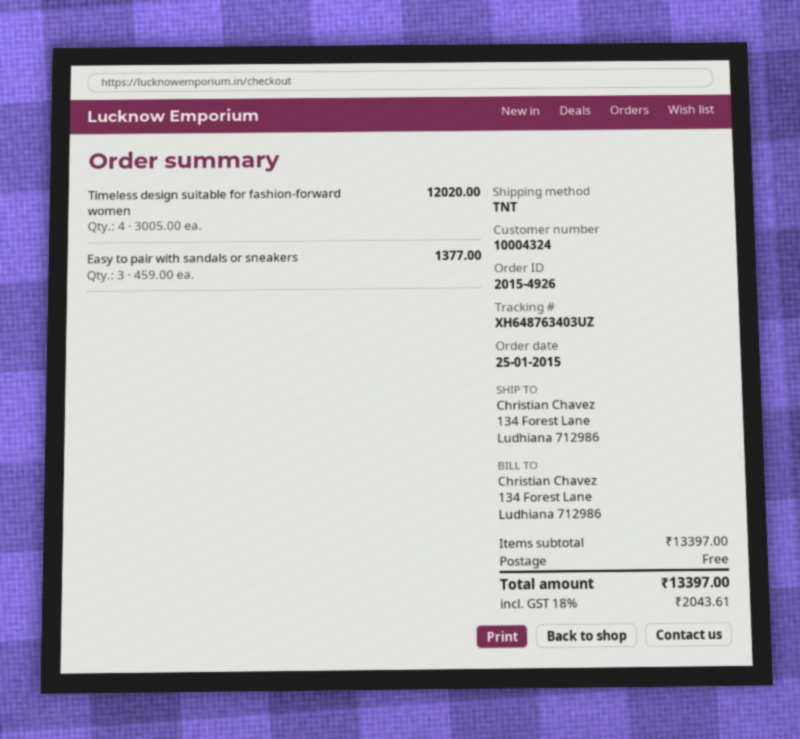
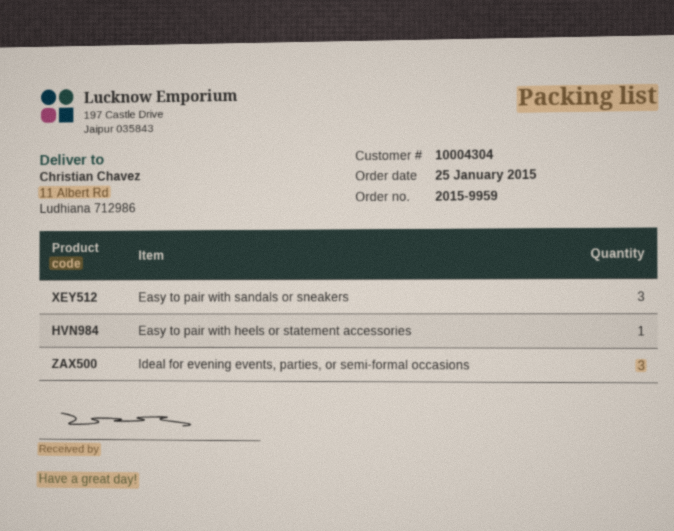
order number: 2015-4926 -> 2015-9959
customer number: 10004324 -> 10004304
ship to: 134 Forest Lane, Ludhiana 712986 -> 11 Albert Rd, Ludhiana 712986
Timeless design suitable for fashion-forward women: 4 -> none
Easy to pair with heels or statement accessories: none -> 1
Ideal for evening events, parties, or semi-formal occasions: none -> 3

